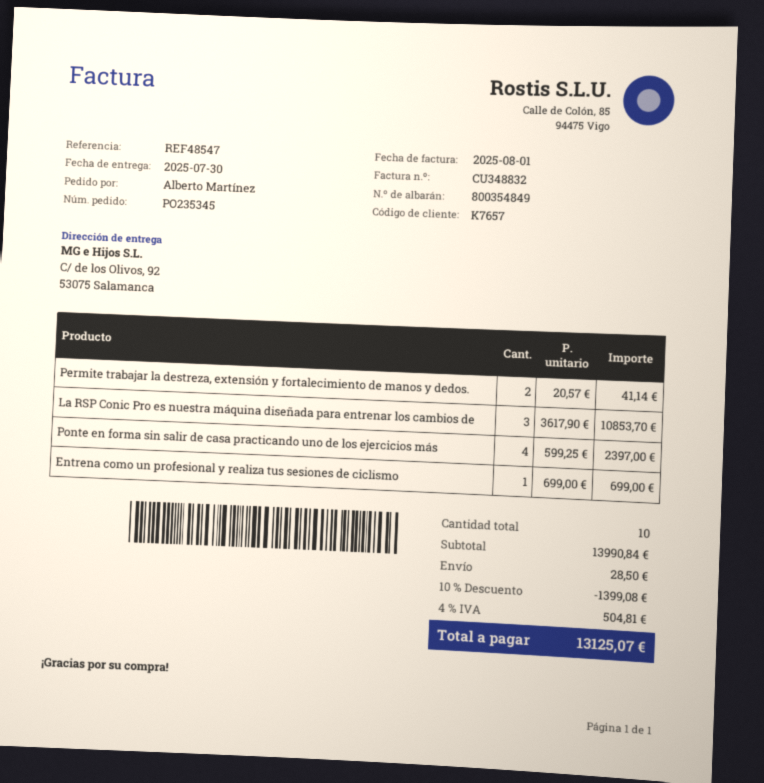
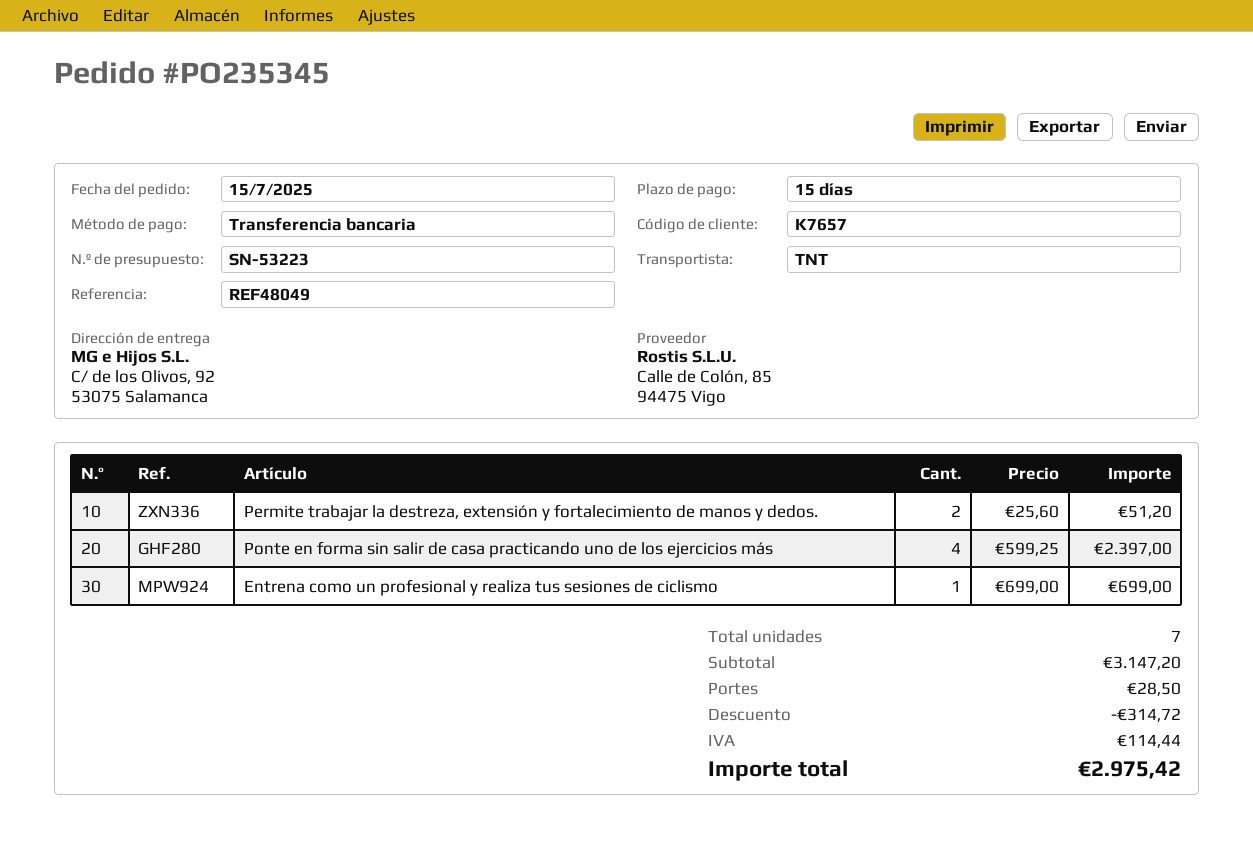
reference: REF48547 -> REF48049
Permite trabajar la destreza, extensión y fortalecimiento de manos y dedos.: 2 x 20.57 = 41.14 -> 2 x 25.60 = 51.20
La RSP Conic Pro es nuestra máquina diseñada para entrenar los cambios de: 3 x 3617.90 = 10853.70 -> none
total quantity: 10 -> 7
subtotal: 13990.84 -> 3147.20
discount: 1399.08 -> 314.72
tax: 504.81 -> 114.44
total: 13125.07 -> 2975.42

